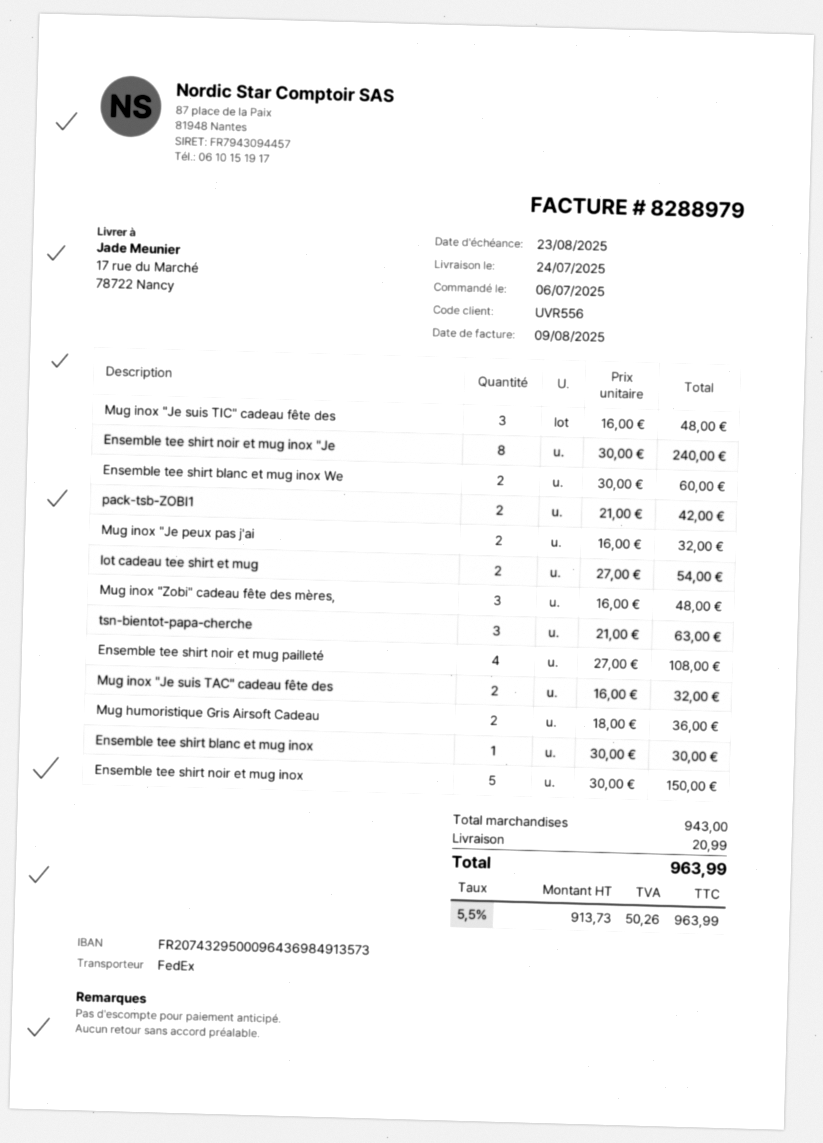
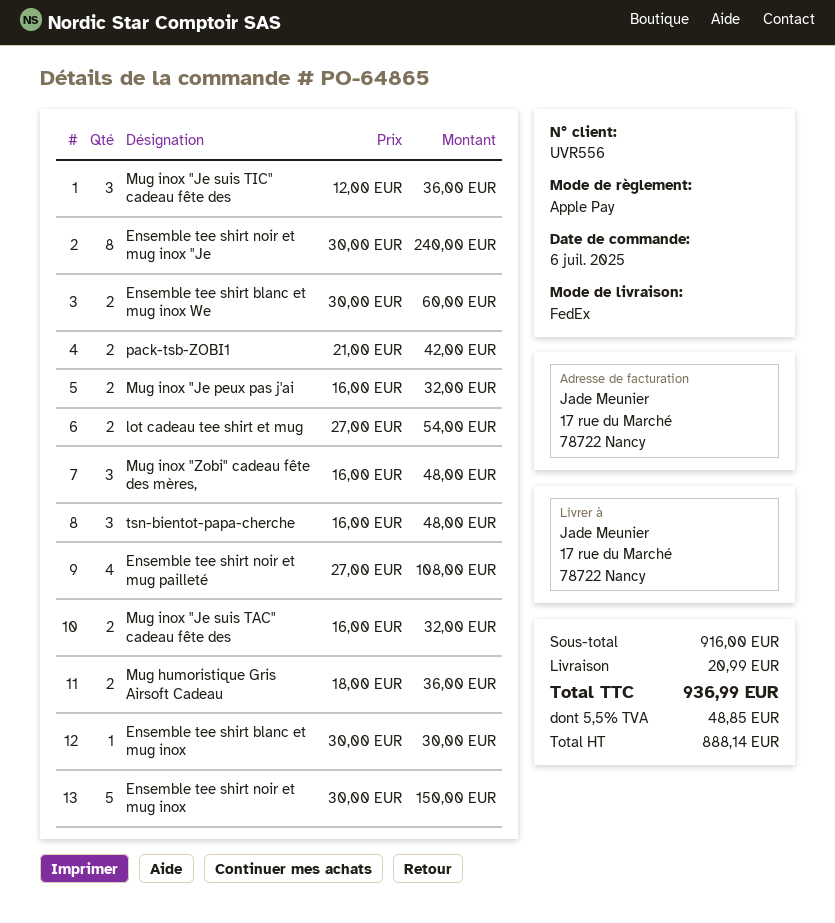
Mug inox "Je suis TIC" cadeau fête des: 3 x 16.00 = 48.00 -> 3 x 12.00 = 36.00
tsn-bientot-papa-cherche: 3 x 21.00 = 63.00 -> 3 x 16.00 = 48.00
subtotal: 943.00 -> 916.00
net: 913.73 -> 888.14
tax: 5.5% = 50.26 -> 5.5% = 48.85
total: 963.99 -> 936.99

